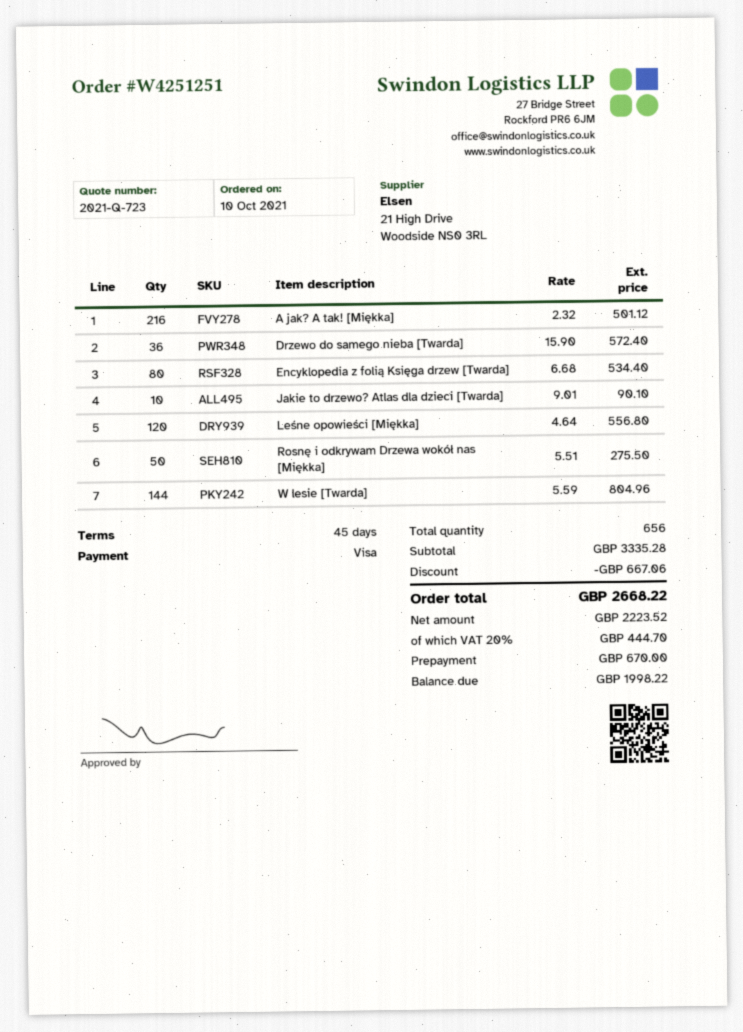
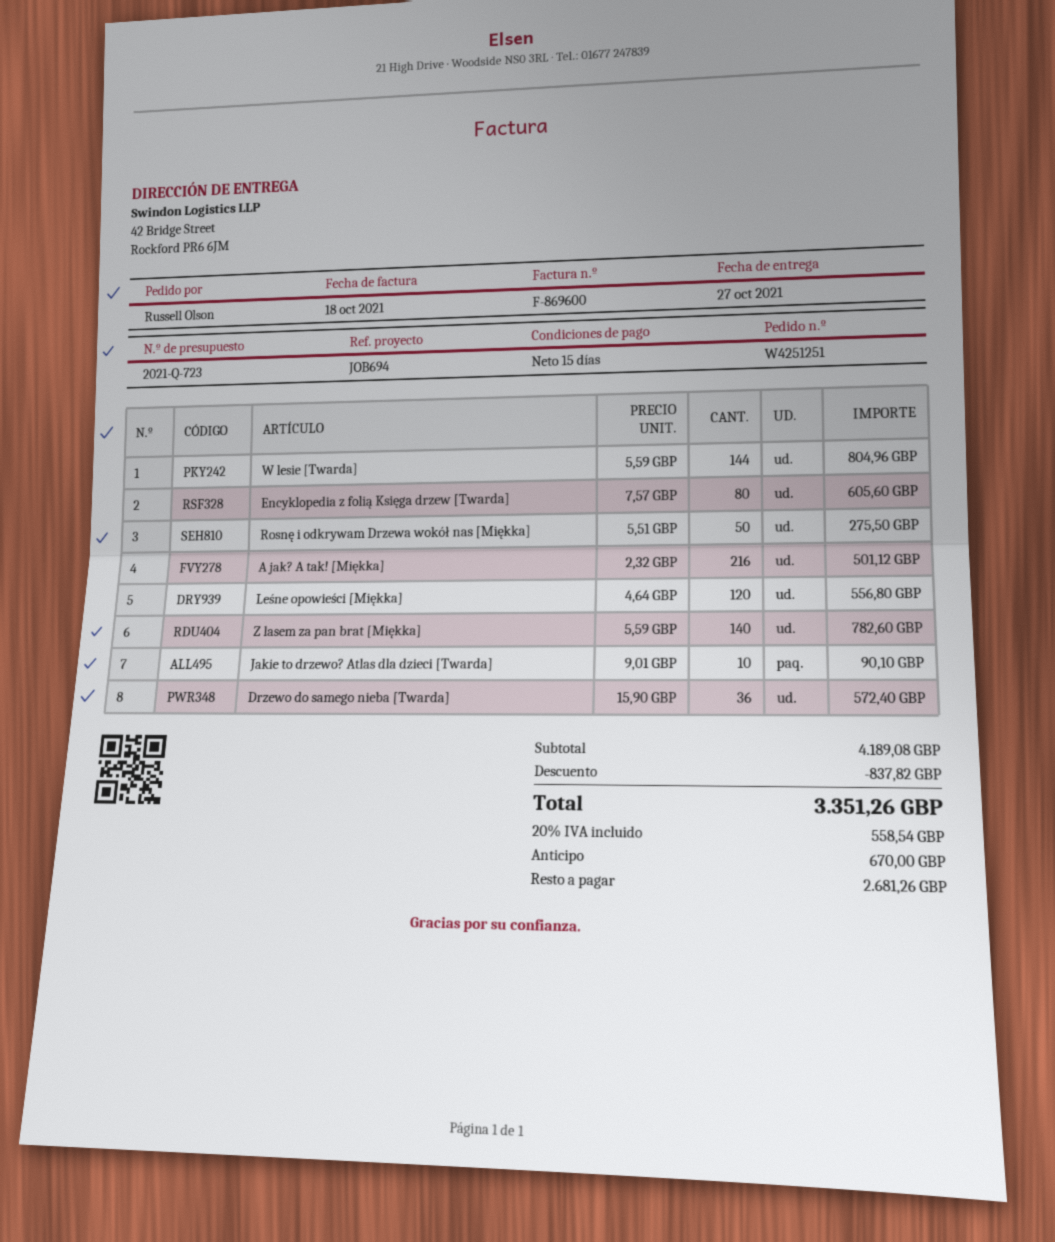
payment terms: 45 days -> 15 days
Encyklopedia z folią Księga drzew [Twarda]: 80 x 6.68 = 534.40 -> 80 x 7.57 = 605.60
Z lasem za pan brat [Miękka]: none -> 140 x 5.59 = 782.60
subtotal: 3335.28 -> 4189.08
discount: 667.06 -> 837.82
tax: 20% = 444.70 -> 20% = 558.54
total: 2668.22 -> 3351.26
balance: 1998.22 -> 2681.26

